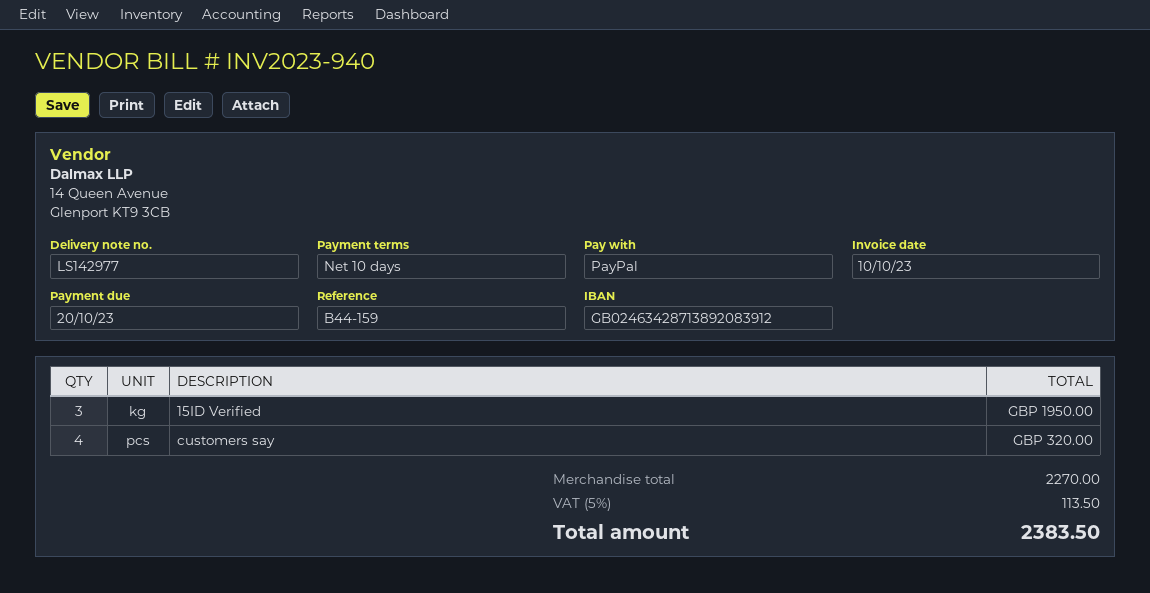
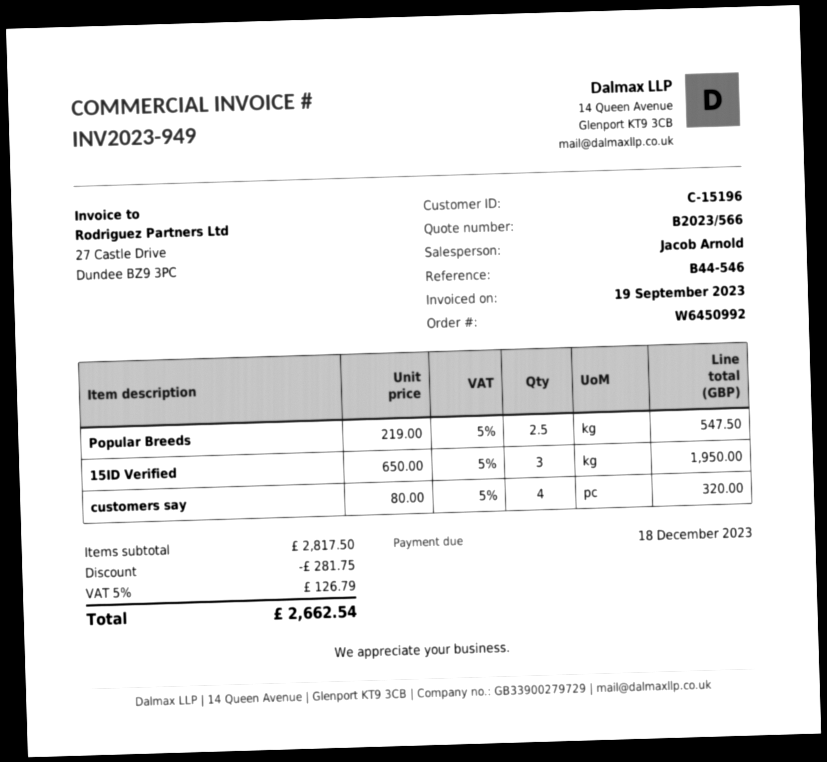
invoice number: INV2023-940 -> INV2023-949
invoice date: 2023-10-10 -> 2023-09-19
due date: 2023-10-20 -> 2023-12-18
reference: B44-159 -> B44-546
Popular Breeds: none -> 2.5 for 547.50
subtotal: 2270.00 -> 2817.50
discount: none -> 281.75
tax: 5% = 113.50 -> 5% = 126.79
total: 2383.50 -> 2662.54

